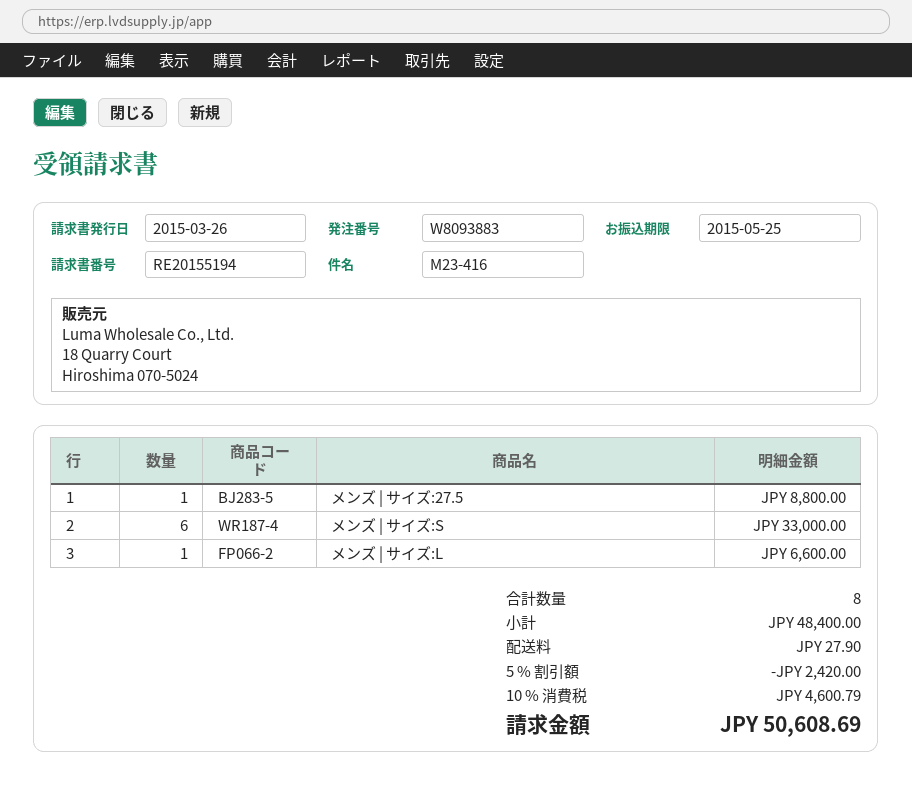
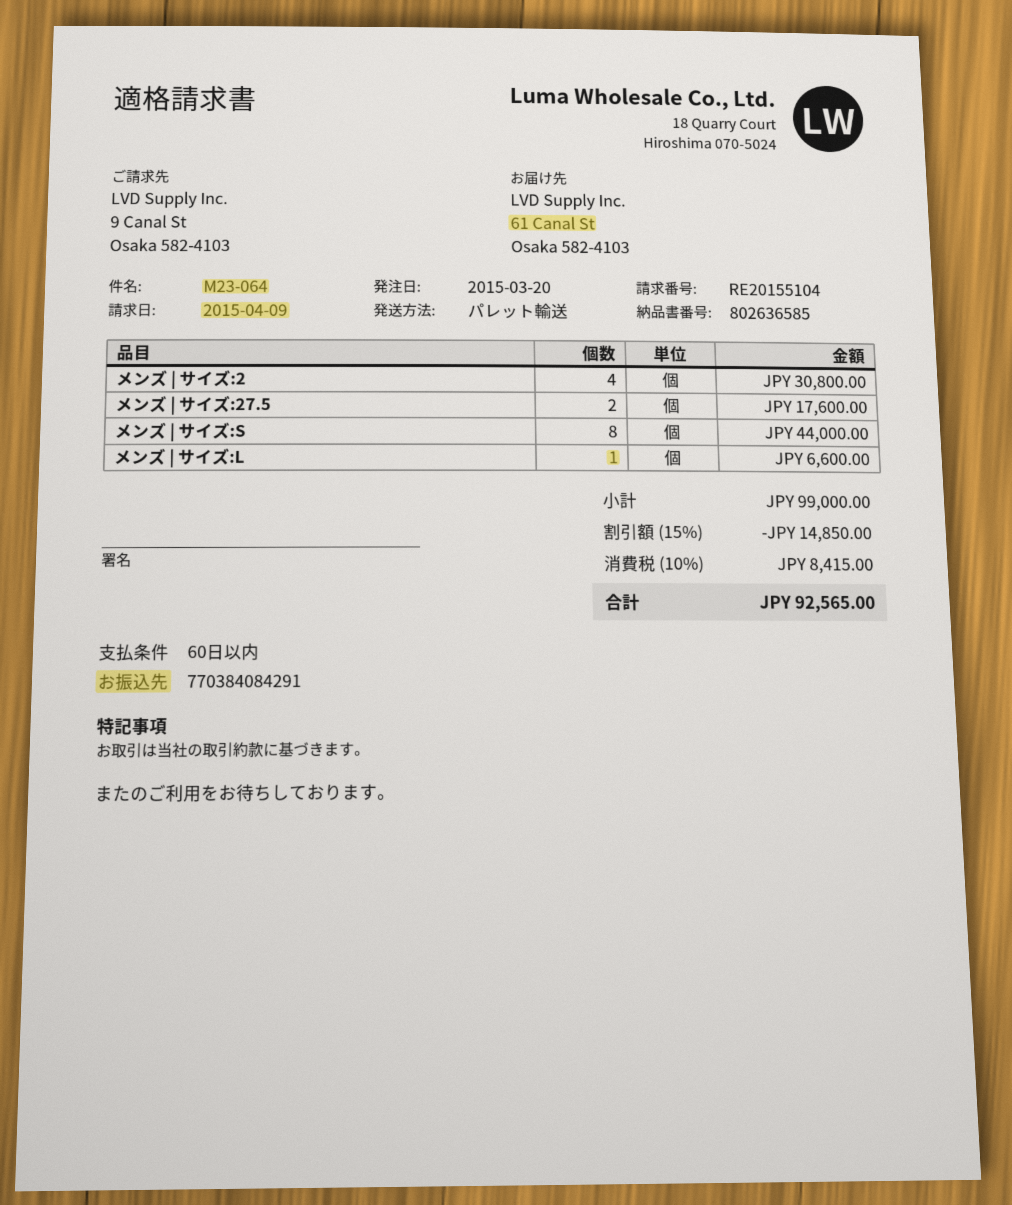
invoice number: RE20155194 -> RE20155104
invoice date: 2015-03-26 -> 2015-04-09
reference: M23-416 -> M23-064
メンズ | サイズ:27.5: 1 for 8800.00 -> 2 for 17600.00
メンズ | サイズ:S: 6 for 33000.00 -> 8 for 44000.00
メンズ | サイズ:2: none -> 4 for 30800.00
subtotal: 48400.00 -> 99000.00
discount: 5% = 2420.00 -> 15% = 14850.00
shipping: 27.90 -> none
tax: 10% = 4600.79 -> 10% = 8415.00
total: 50608.69 -> 92565.00

